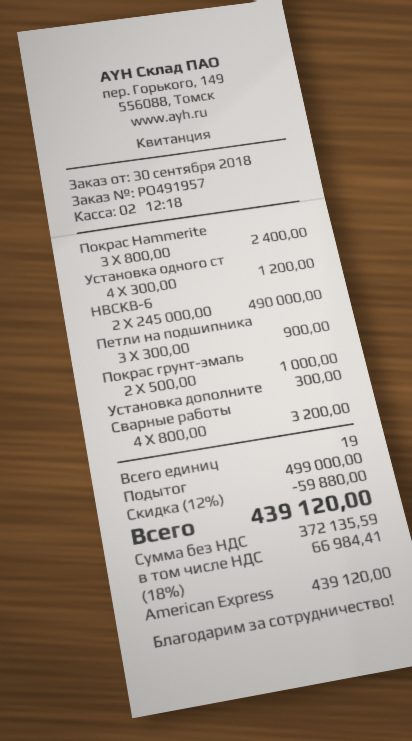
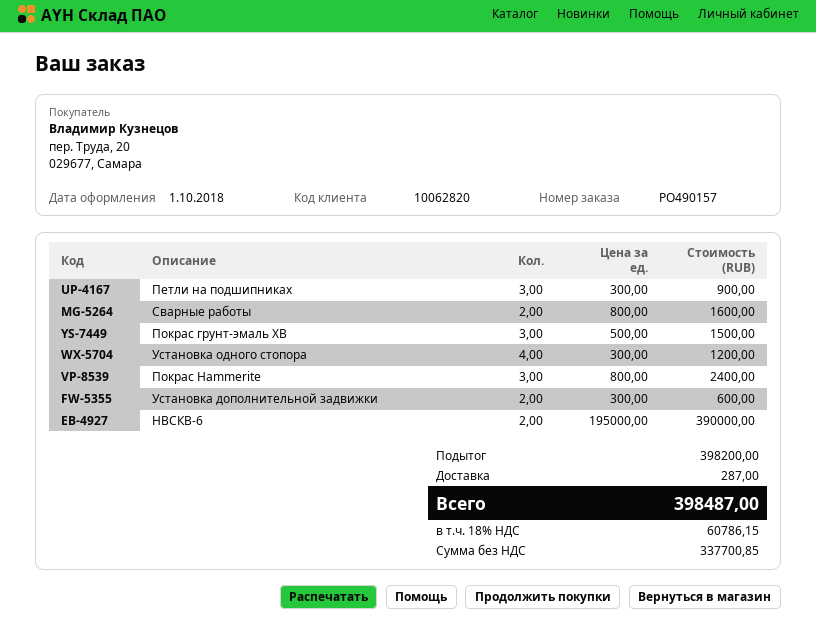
order number: PO491957 -> PO490157
order date: 2018-09-30 -> 2018-10-01
НВСКВ-6: 2 x 245000.00 = 490000.00 -> 2 x 195000.00 = 390000.00
Покрас грунт-эмаль: 2 x 500.00 = 1000.00 -> 3 x 500.00 = 1500.00
Установка дополните: 1 x 300.00 = 300.00 -> 2 x 300.00 = 600.00
Сварные работы: 4 x 800.00 = 3200.00 -> 2 x 800.00 = 1600.00
subtotal: 499000.00 -> 398200.00
discount: 12% = 59880.00 -> none
shipping: none -> 287.00
net: 372135.59 -> 337700.85
tax: 18% = 66984.41 -> 18% = 60786.15
total: 439120.00 -> 398487.00

